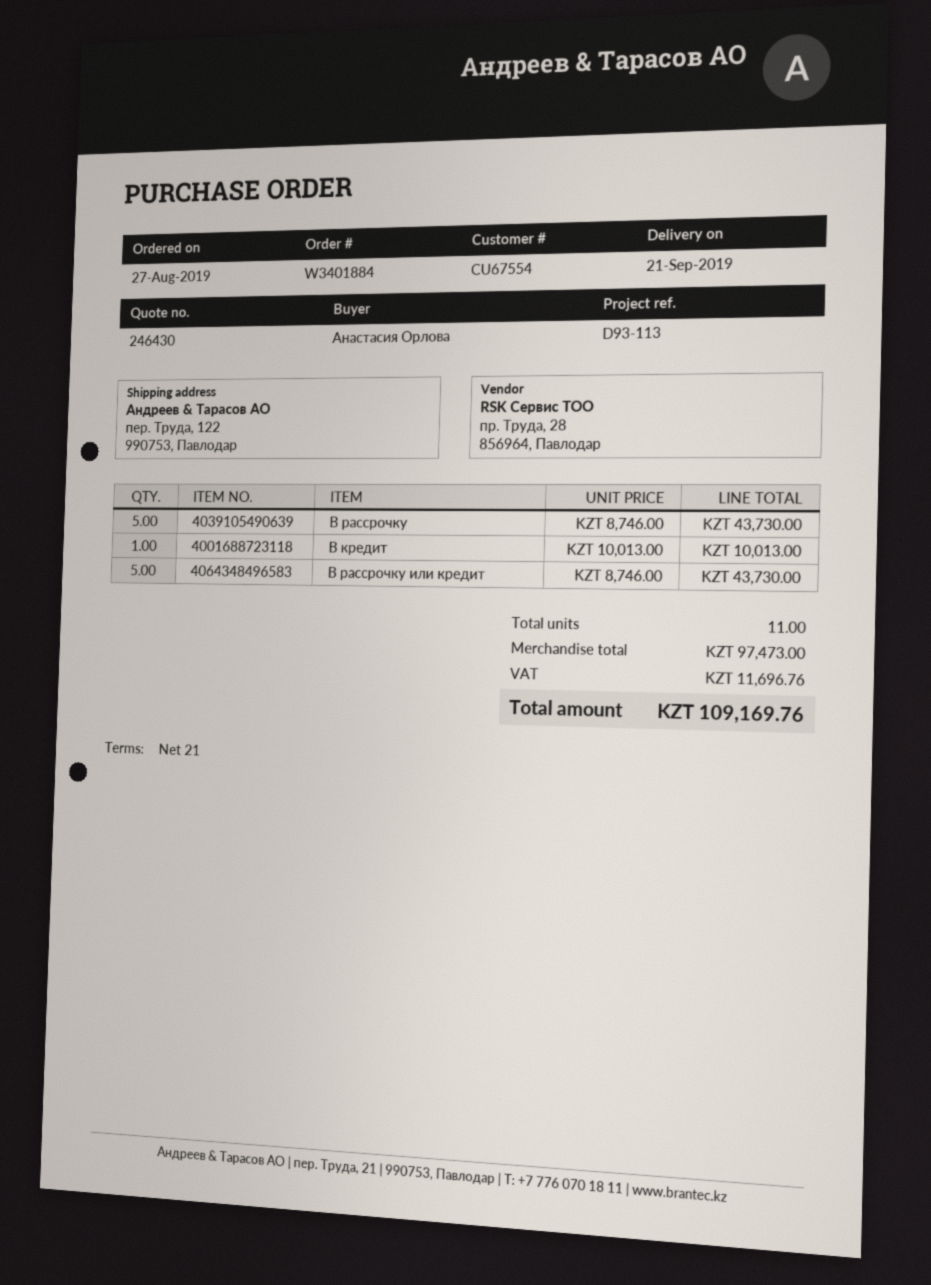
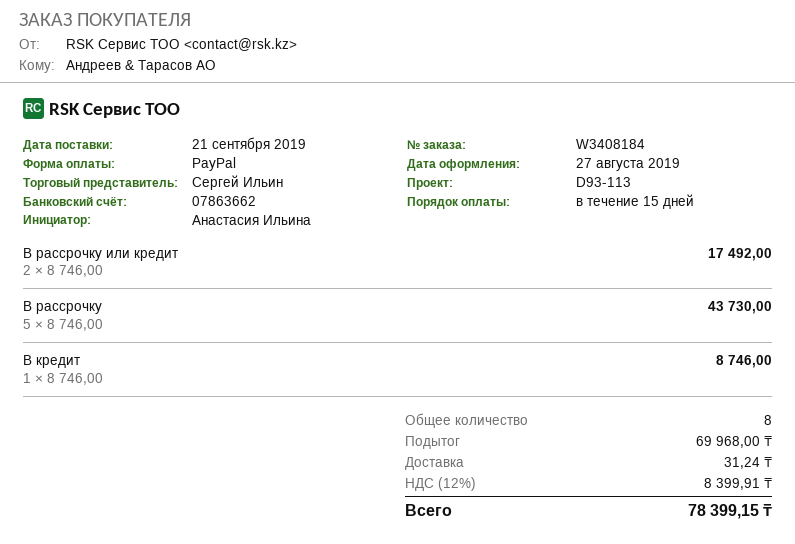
order number: W3401884 -> W3408184
payment terms: 21 days -> 15 days
ordered by: Анастасия Орлова -> Анастасия Ильина
В кредит: 1 x 10013.00 = 10013.00 -> 1 x 8746.00 = 8746.00
В рассрочку или кредит: 5 x 8746.00 = 43730.00 -> 2 x 8746.00 = 17492.00
total quantity: 11 -> 8
subtotal: 97473.00 -> 69968.00
shipping: none -> 31.24
tax: 11696.76 -> 8399.91
total: 109169.76 -> 78399.15

